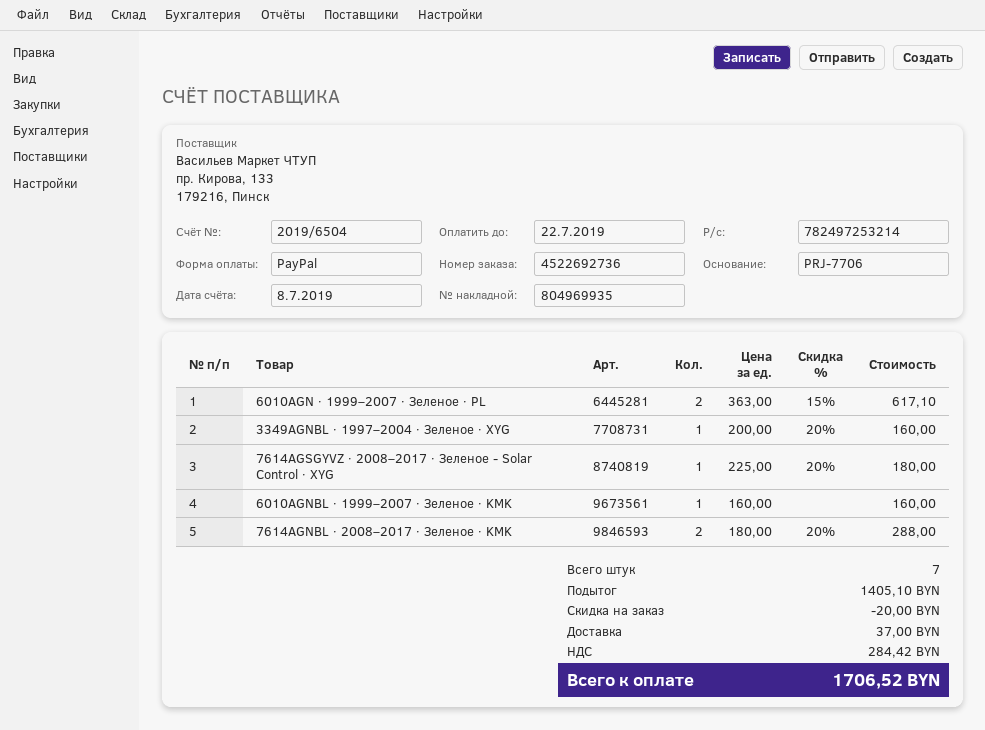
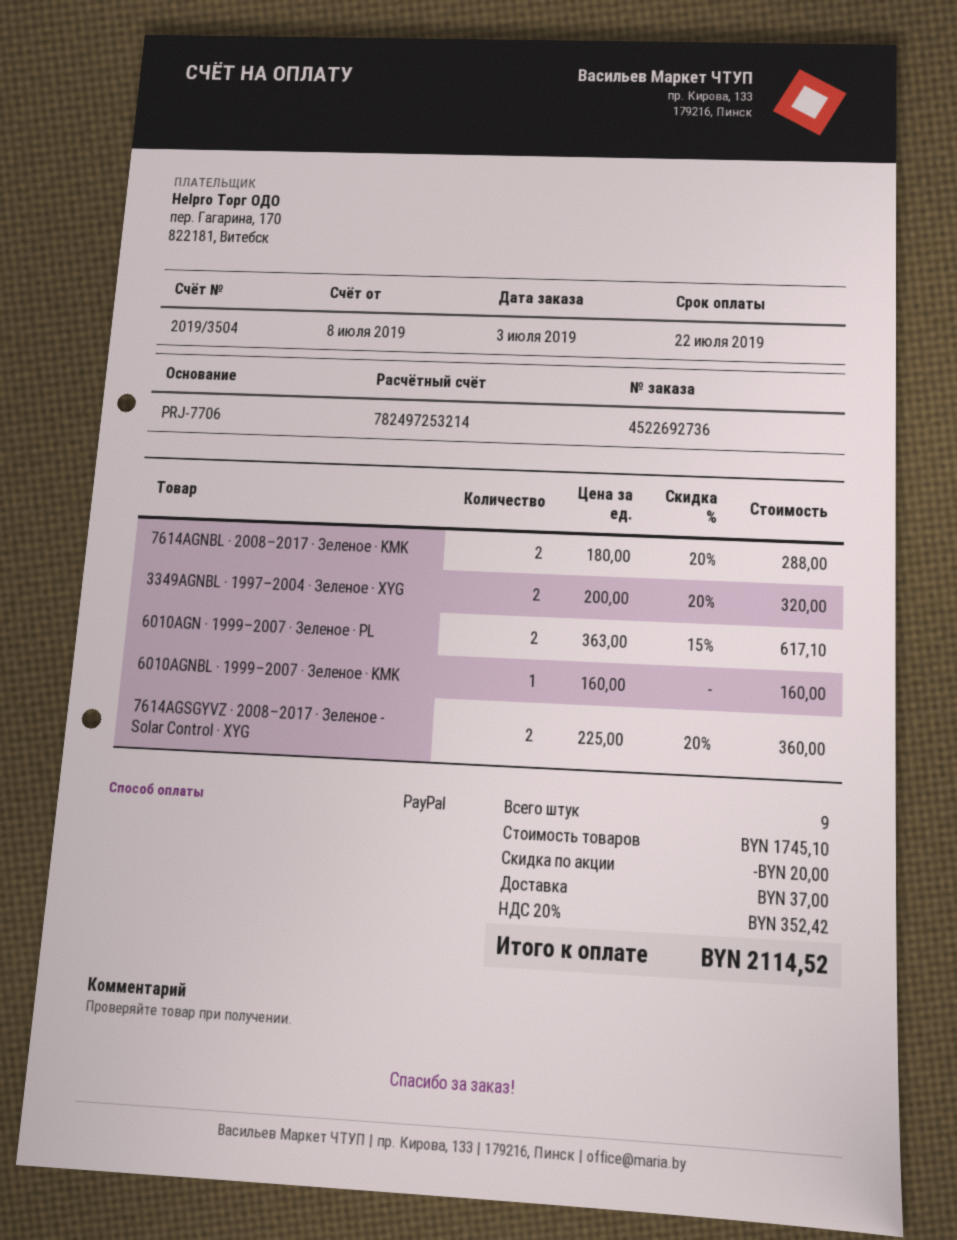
invoice number: 2019/6504 -> 2019/3504
3349AGNBL · 1997–2004 · Зеленое · XYG: 1 x 200.00 - 20% = 160.00 -> 2 x 200.00 - 20% = 320.00
7614AGSGYVZ · 2008–2017 · Зеленое - Solar Control · XYG: 1 x 225.00 - 20% = 180.00 -> 2 x 225.00 - 20% = 360.00
total quantity: 7 -> 9
subtotal: 1405.10 -> 1745.10
tax: 284.42 -> 352.42
total: 1706.52 -> 2114.52

